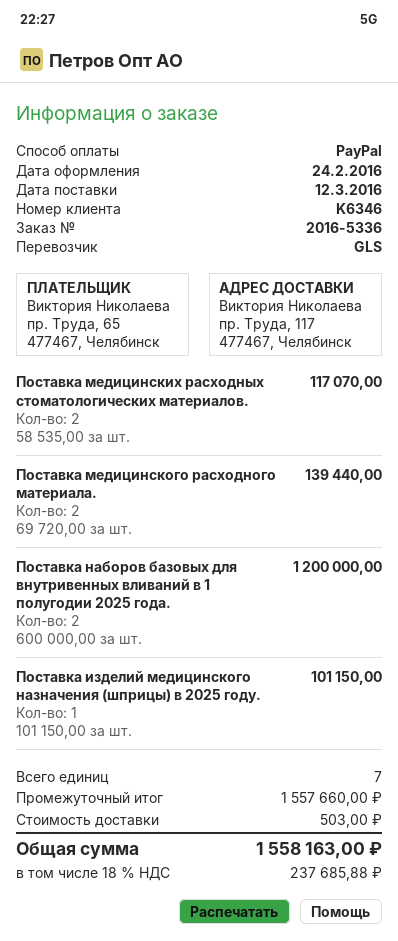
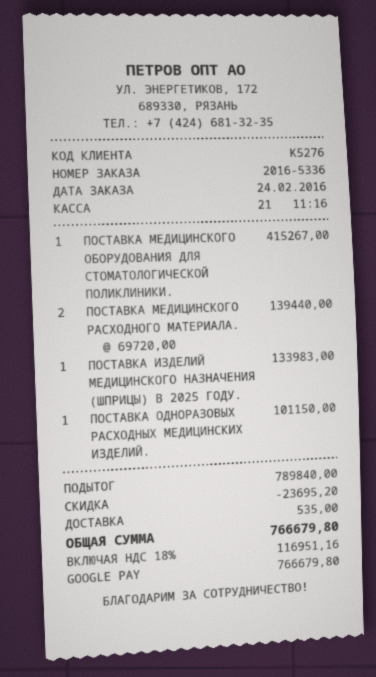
customer number: K6346 -> K5276
payment method: PayPal -> Google Pay
Поставка медицинских расходных стоматологических материалов.: 2 x 58535.00 = 117070.00 -> none
Поставка наборов базовых для внутривенных вливаний в 1 полугодии 2025 года.: 2 x 600000.00 = 1200000.00 -> none
Поставка изделий медицинского назначения (шприцы) в 2025 году.: 1 x 101150.00 = 101150.00 -> 1 x 133983.00 = 133983.00
ПОСТАВКА МЕДИЦИНСКОГО ОБОРУДОВАНИЯ ДЛЯ СТОМАТОЛОГИЧЕСКОЙ ПОЛИКЛИНИКИ.: none -> 1 x 415267.00 = 415267.00
ПОСТАВКА ОДНОРАЗОВЫХ РАСХОДНЫХ МЕДИЦИНСКИХ ИЗДЕЛИЙ.: none -> 1 x 101150.00 = 101150.00
subtotal: 1557660.00 -> 789840.00
discount: none -> 23695.20
shipping: 503.00 -> 535.00
tax: 18% = 237685.88 -> 18% = 116951.16
total: 1558163.00 -> 766679.80

